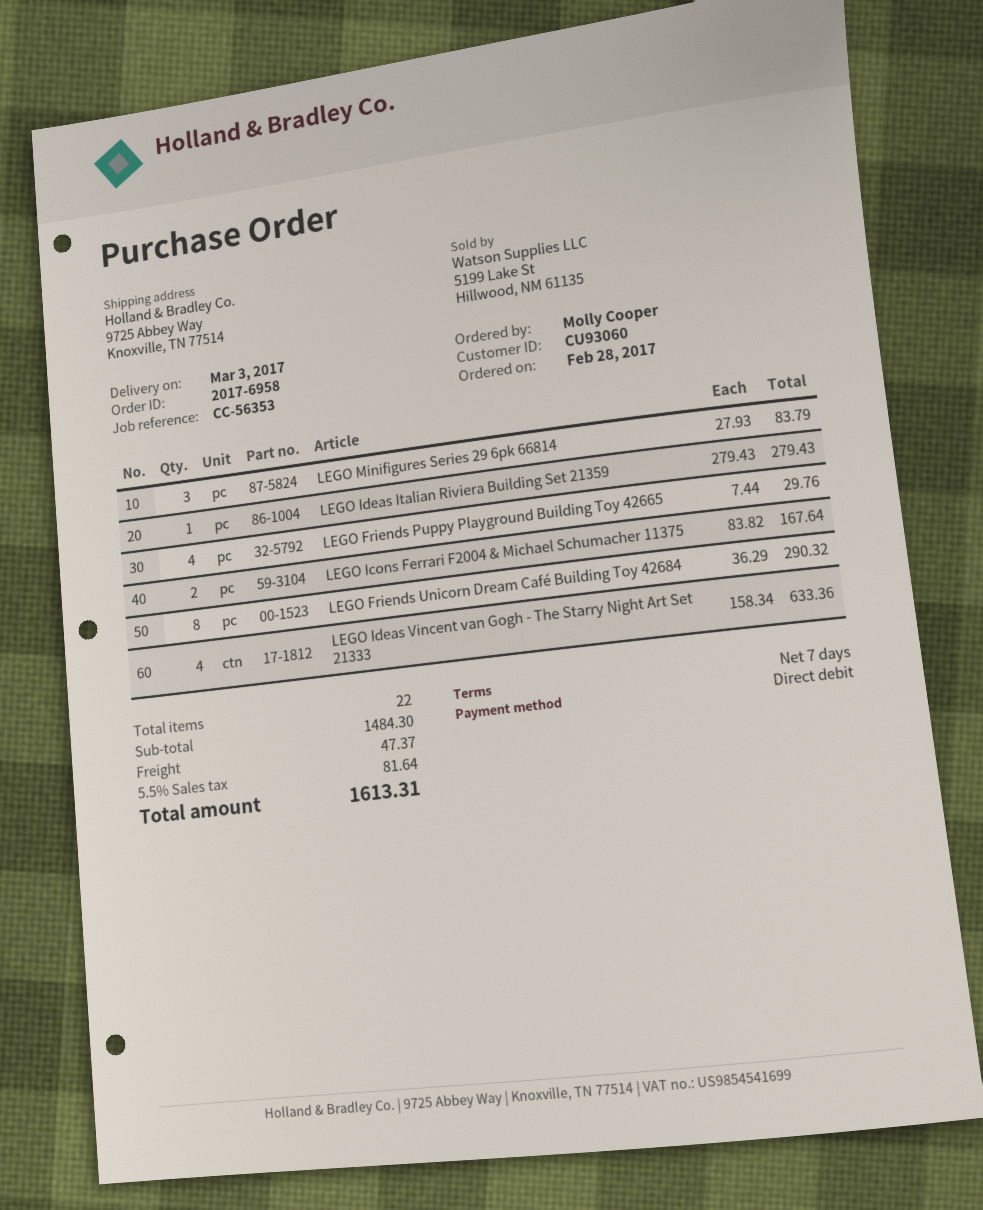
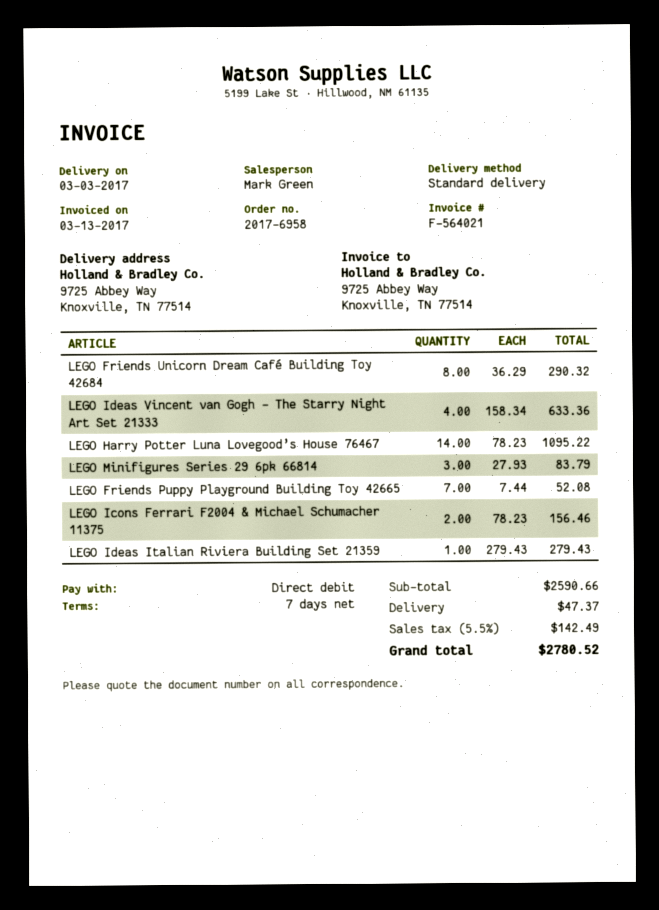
LEGO Friends Puppy Playground Building Toy 42665: 4 x 7.44 = 29.76 -> 7 x 7.44 = 52.08
LEGO Icons Ferrari F2004 & Michael Schumacher 11375: 2 x 83.82 = 167.64 -> 2 x 78.23 = 156.46
LEGO Harry Potter Luna Lovegood’s House 76467: none -> 14 x 78.23 = 1095.22
subtotal: 1484.30 -> 2590.66
tax: 5.5% = 81.64 -> 5.5% = 142.49
total: 1613.31 -> 2780.52

